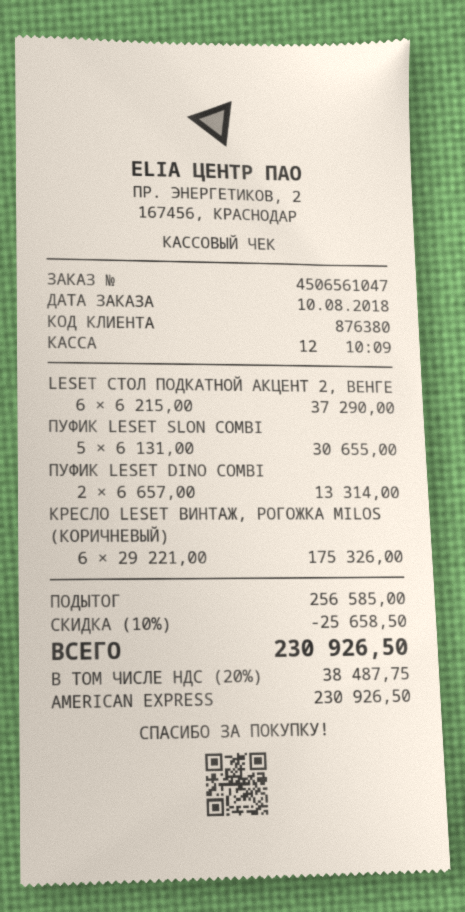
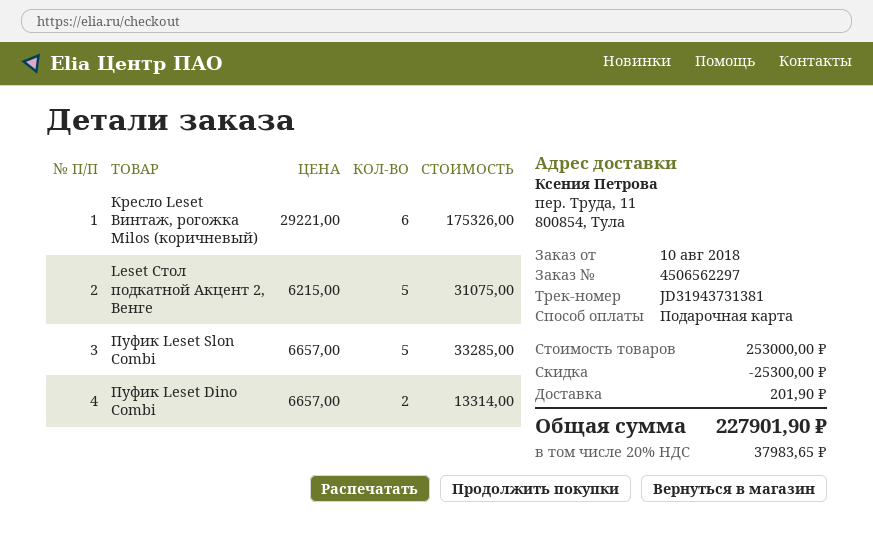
order number: 4506561047 -> 4506562297
payment method: American Express -> gift card
LESET СТОЛ ПОДКАТНОЙ АКЦЕНТ 2, ВЕНГЕ: 6 x 6215.00 = 37290.00 -> 5 x 6215.00 = 31075.00
ПУФИК LESET SLON COMBI: 5 x 6131.00 = 30655.00 -> 5 x 6657.00 = 33285.00
subtotal: 256585.00 -> 253000.00
discount: 25658.50 -> 25300.00
shipping: none -> 201.90
tax: 20% = 38487.75 -> 20% = 37983.65
total: 230926.50 -> 227901.90

